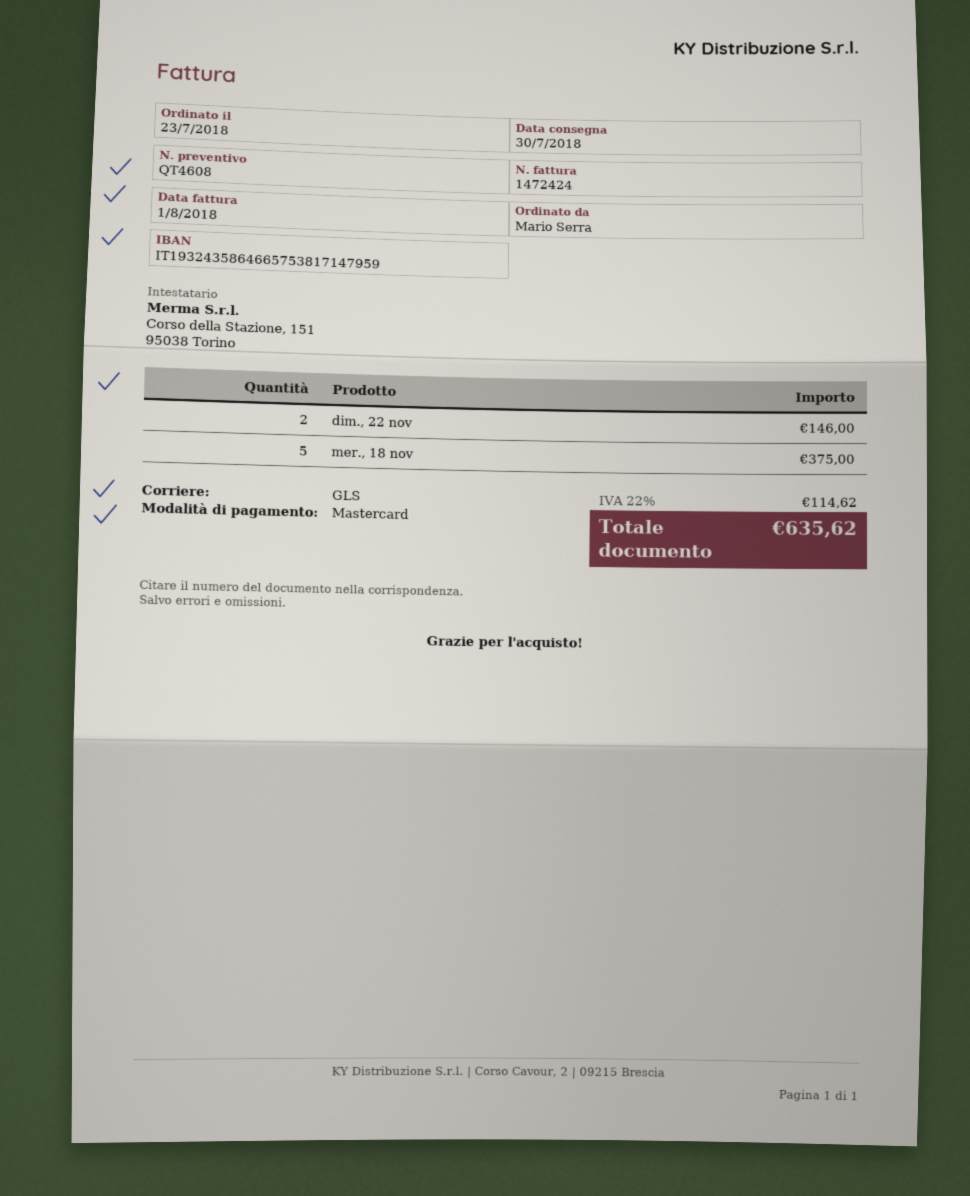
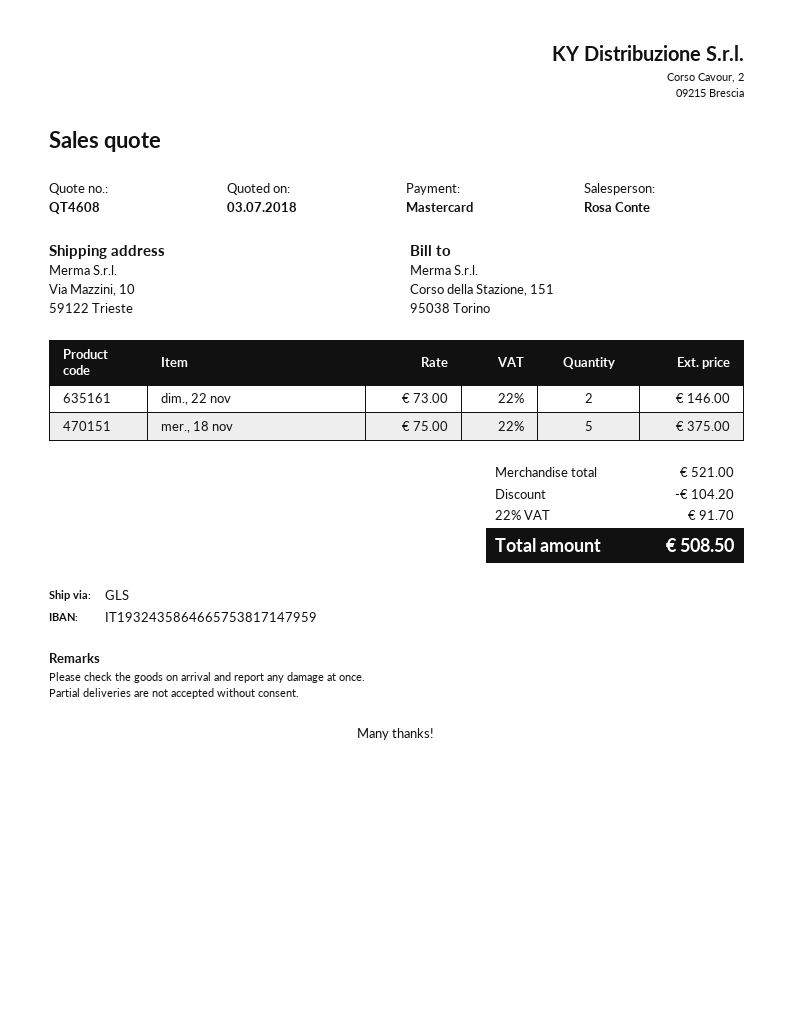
discount: none -> 104.20
tax: 22% = 114.62 -> 22% = 91.70
total: 635.62 -> 508.50

